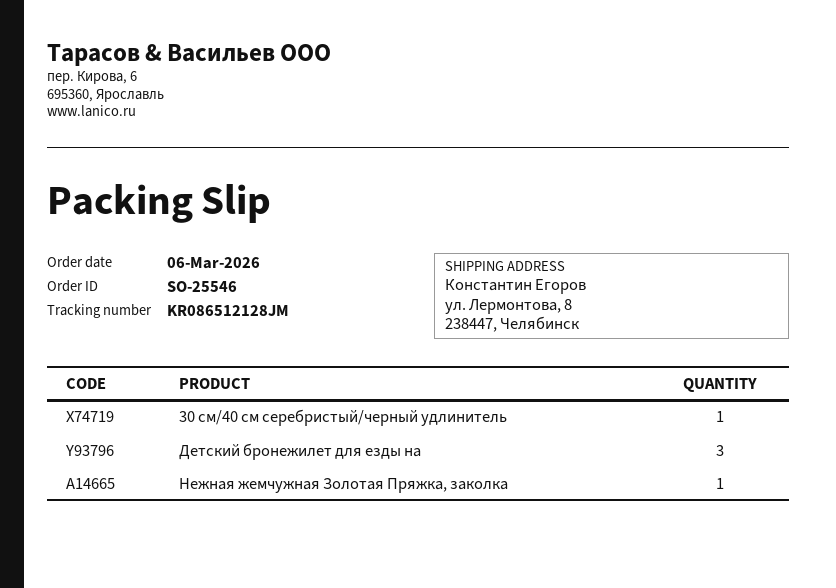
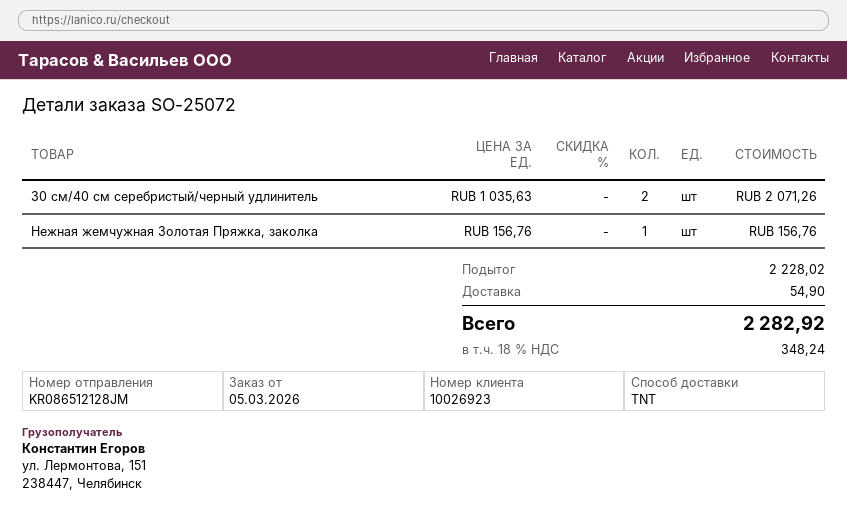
order number: SO-25546 -> SO-25072
order date: 2026-03-06 -> 2026-03-05
ship to: ул. Лермонтова, 8, 238447, Челябинск -> ул. Лермонтова, 151, 238447, Челябинск
30 см/40 см серебристый/черный удлинитель: 1 -> 2
Детский бронежилет для езды на: 3 -> none

